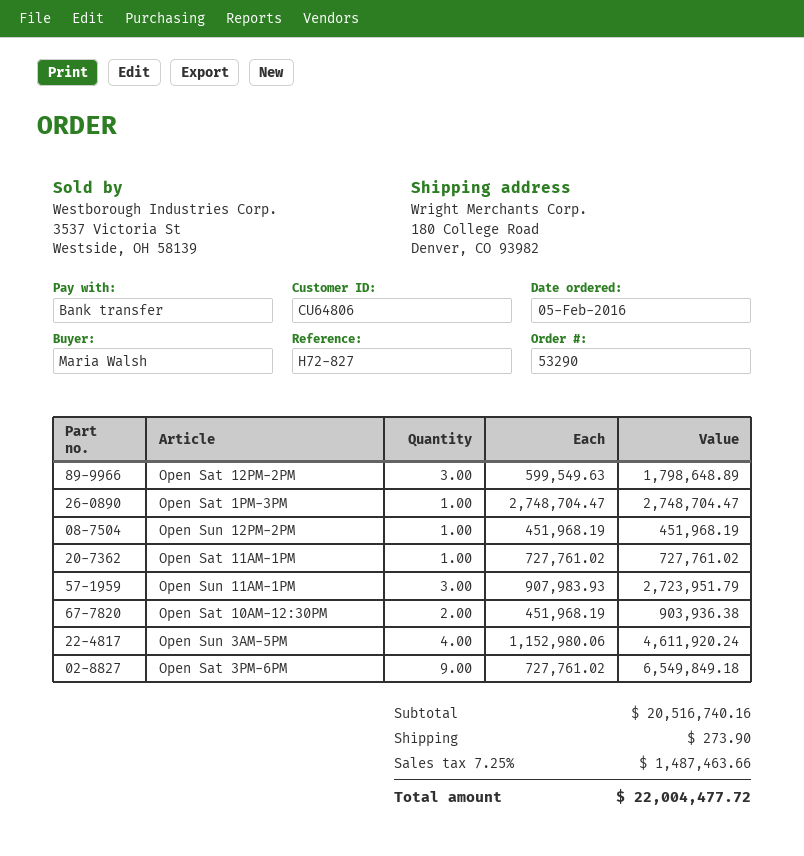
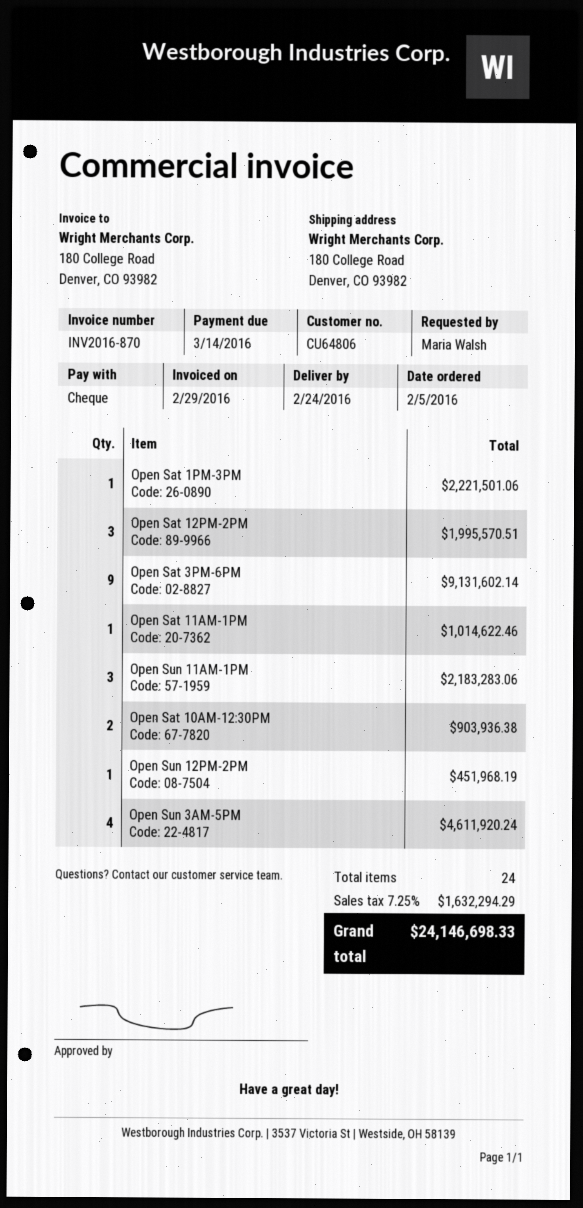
payment method: bank transfer -> cheque
Open Sat 12PM-2PM: 3 for 1798648.89 -> 3 for 1995570.51
Open Sat 1PM-3PM: 1 for 2748704.47 -> 1 for 2221501.06
Open Sat 11AM-1PM: 1 for 727761.02 -> 1 for 1014622.46
Open Sun 11AM-1PM: 3 for 2723951.79 -> 3 for 2183283.06
Open Sat 3PM-6PM: 9 for 6549849.18 -> 9 for 9131602.14
shipping: 273.90 -> none
tax: 7.25% = 1487463.66 -> 7.25% = 1632294.29
total: 22004477.72 -> 24146698.33

